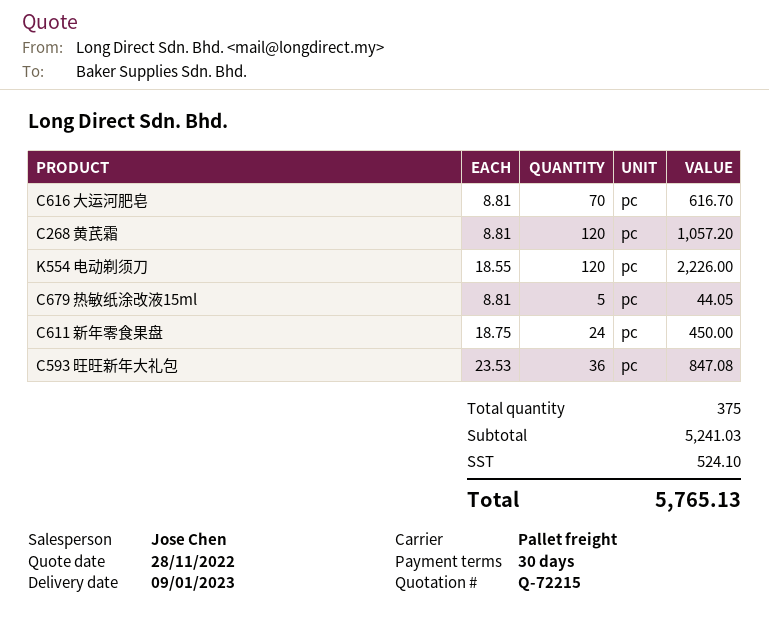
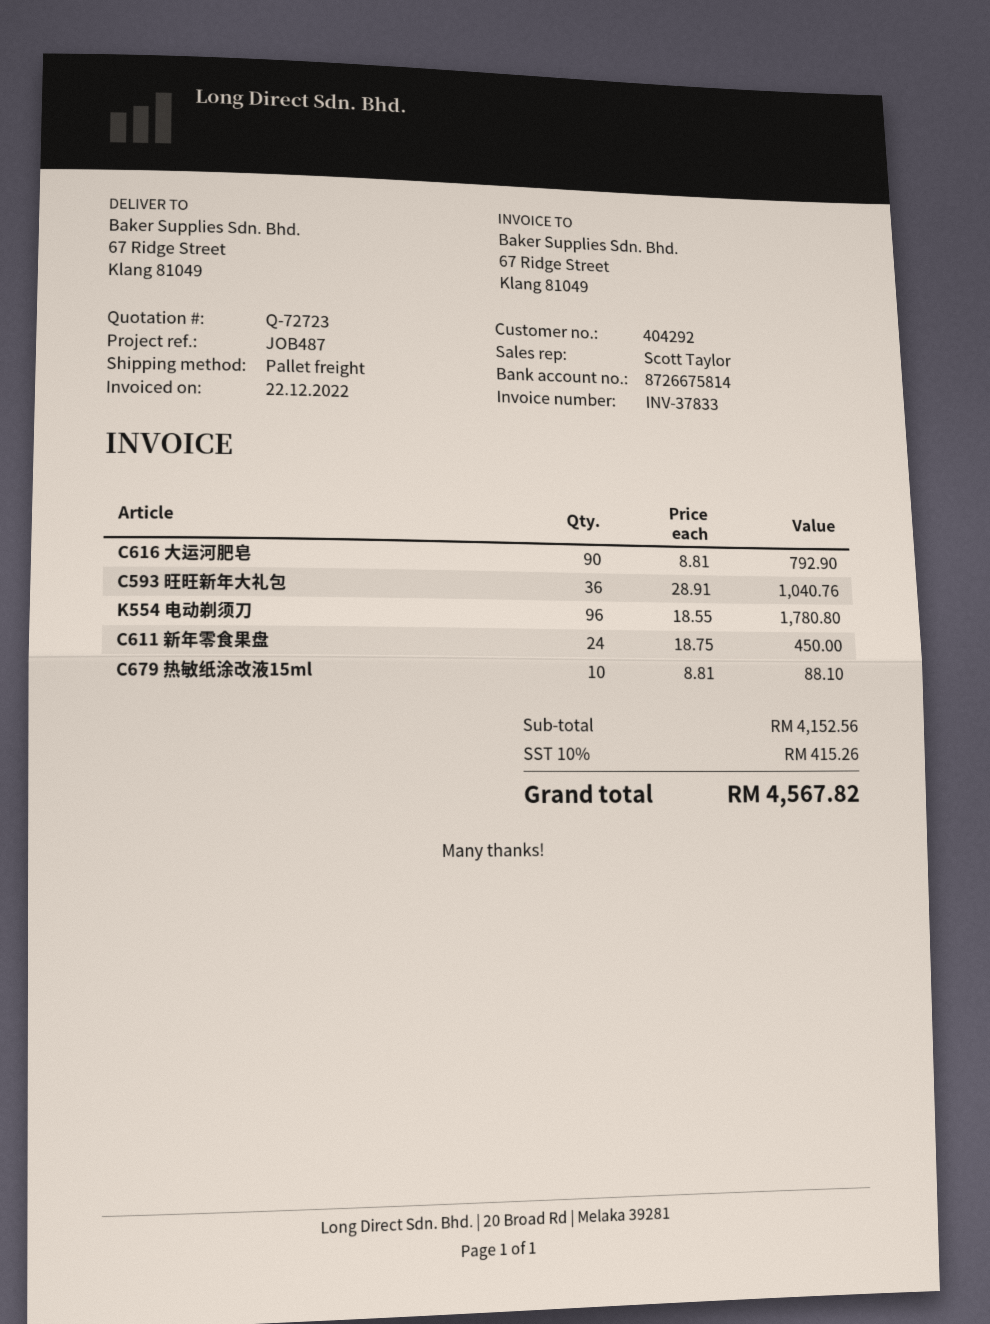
quote number: Q-72215 -> Q-72723
sales rep: Jose Chen -> Scott Taylor
C616 大运河肥皂: 70 x 8.81 = 616.70 -> 90 x 8.81 = 792.90
C268 黄芪霜: 120 x 8.81 = 1057.20 -> none
K554 电动剃须刀: 120 x 18.55 = 2226.00 -> 96 x 18.55 = 1780.80
C679 热敏纸涂改液15ml: 5 x 8.81 = 44.05 -> 10 x 8.81 = 88.10
C593 旺旺新年大礼包: 36 x 23.53 = 847.08 -> 36 x 28.91 = 1040.76
subtotal: 5241.03 -> 4152.56
tax: 524.10 -> 415.26
total: 5765.13 -> 4567.82

